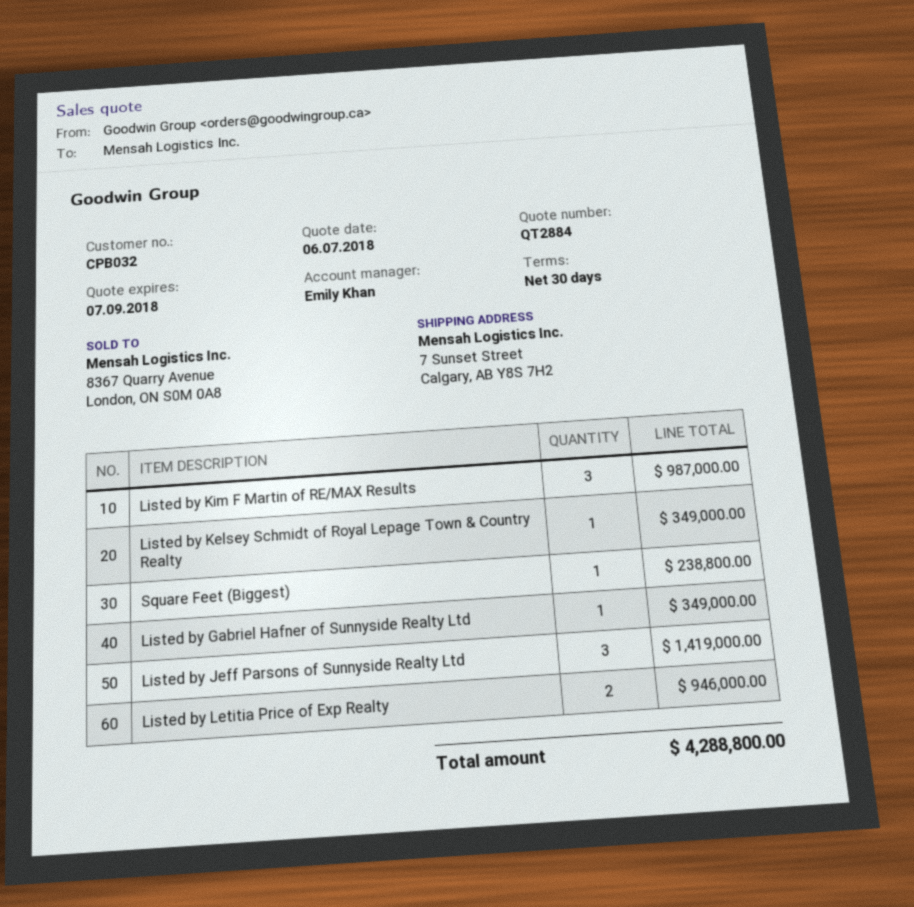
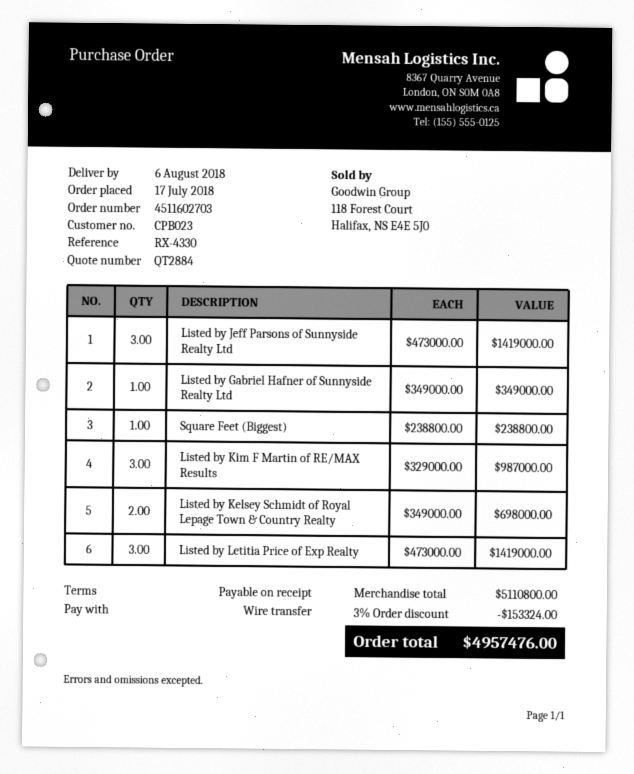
payment terms: 30 days -> on receipt
customer number: CPB032 -> CPB023
Listed by Kelsey Schmidt of Royal Lepage Town & Country Realty: 1 for 349000.00 -> 2 for 698000.00
Listed by Letitia Price of Exp Realty: 2 for 946000.00 -> 3 for 1419000.00
discount: none -> 3% = 153324.00
total: 4288800.00 -> 4957476.00

